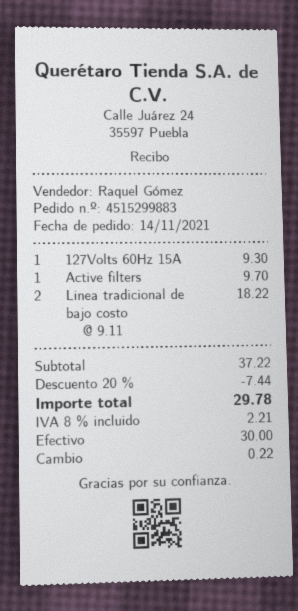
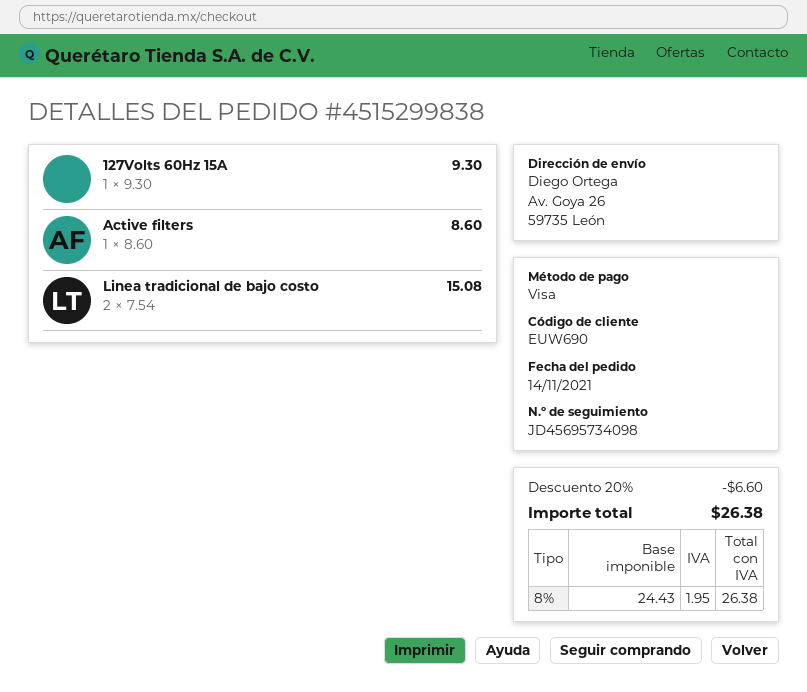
order number: 4515299883 -> 4515299838
payment method: cash -> Visa
Active filters: 1 x 9.70 = 9.70 -> 1 x 8.60 = 8.60
Linea tradicional de bajo costo: 2 x 9.11 = 18.22 -> 2 x 7.54 = 15.08
discount: 20% = 7.44 -> 20% = 6.60
tax: 8% = 2.21 -> 8% = 1.95
total: 29.78 -> 26.38

